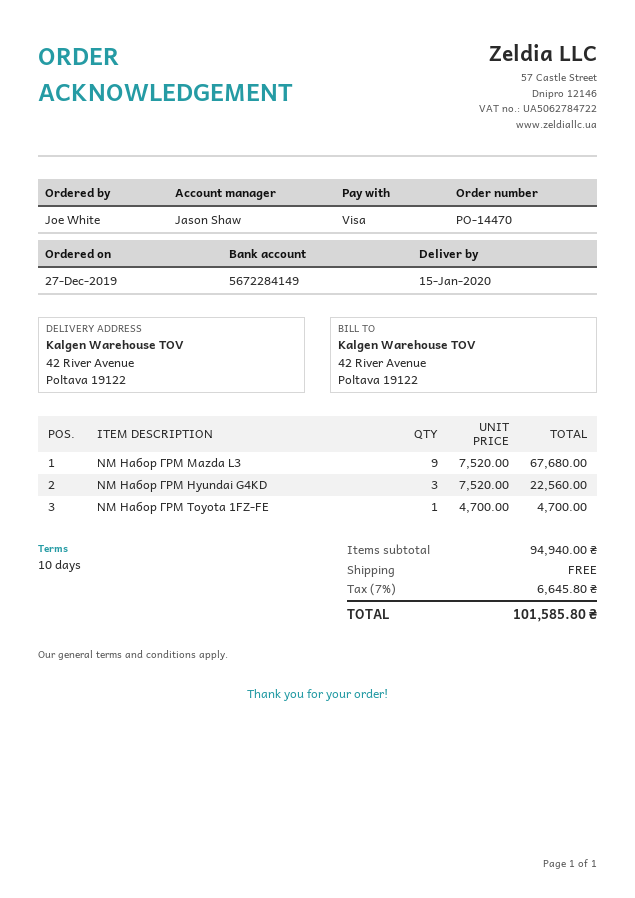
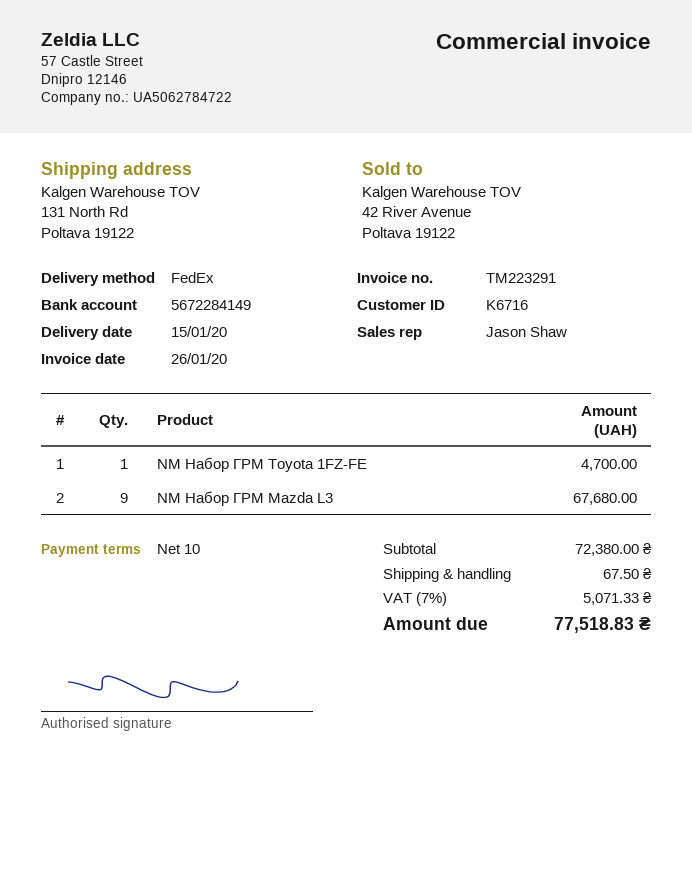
ship to: 42 River Avenue, Poltava 19122 -> 131 North Rd, Poltava 19122
NM Набор ГРМ Hyundai G4KD: 3 for 22560.00 -> none
subtotal: 94940.00 -> 72380.00
shipping: 0.00 -> 67.50
tax: 7% = 6645.80 -> 7% = 5071.33
total: 101585.80 -> 77518.83

